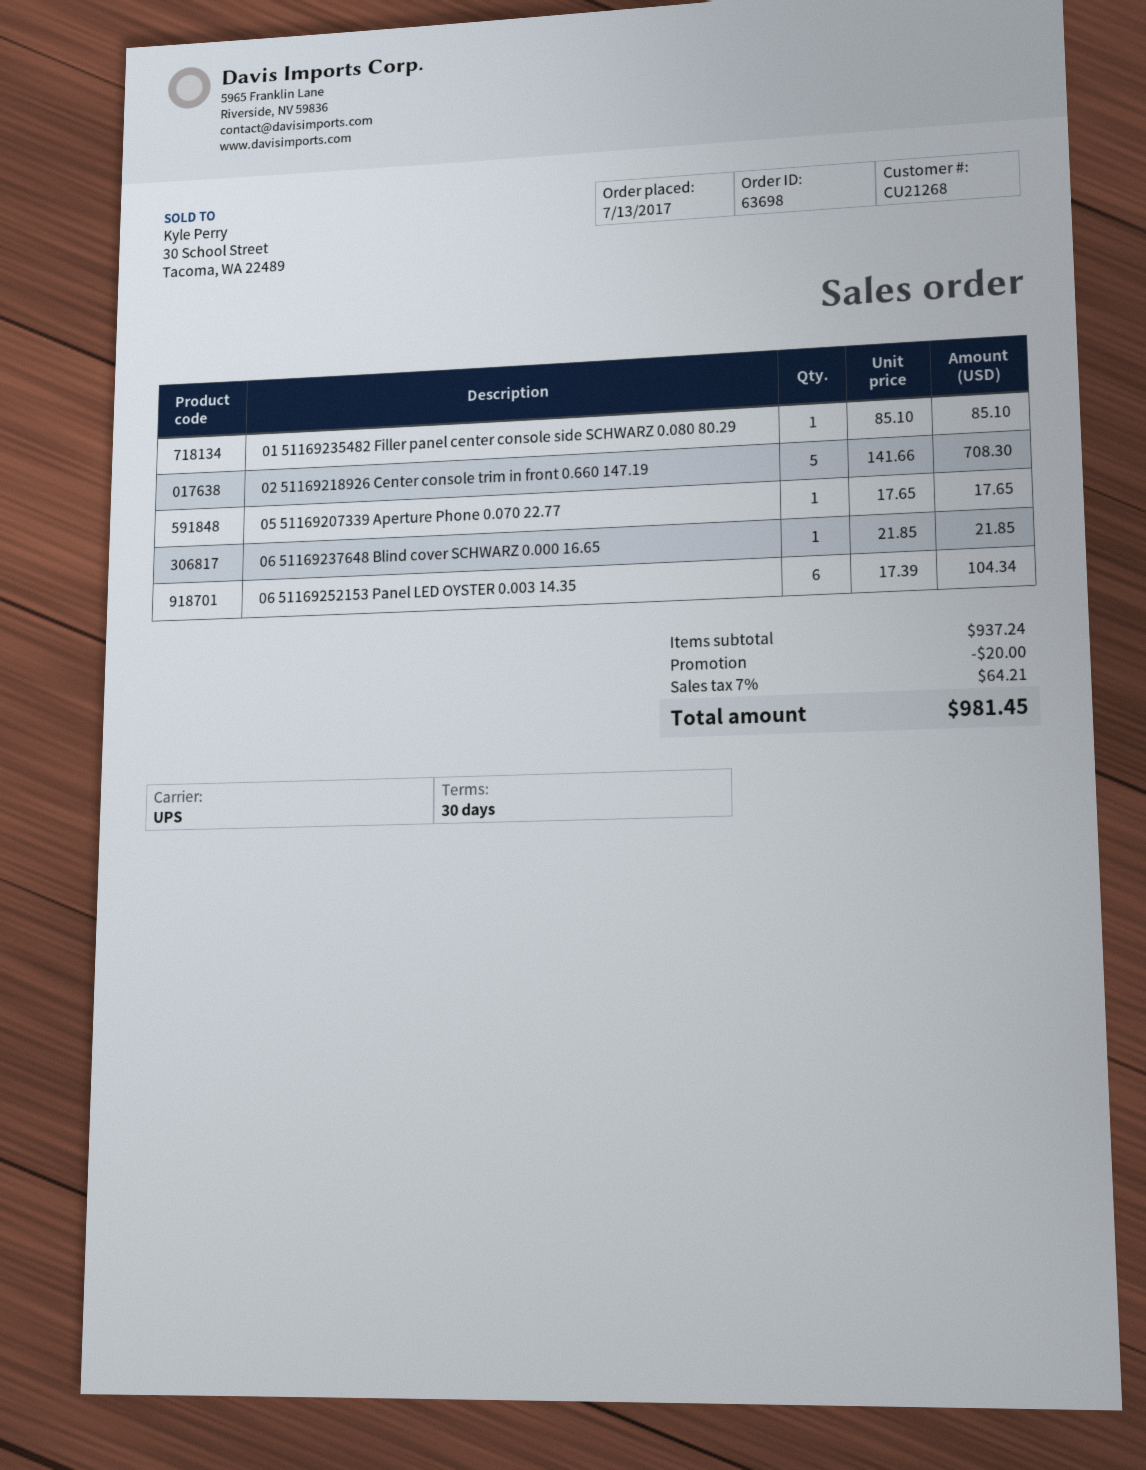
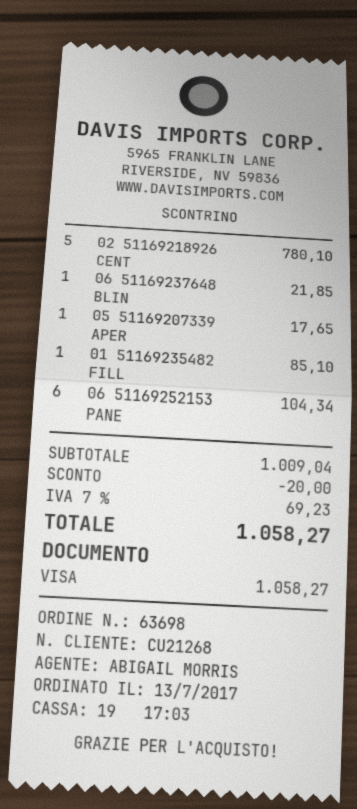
02 51169218926 Center console trim in front 0.660 147.19: 5 for 708.30 -> 5 for 780.10
subtotal: 937.24 -> 1009.04
tax: 7% = 64.21 -> 7% = 69.23
total: 981.45 -> 1058.27

